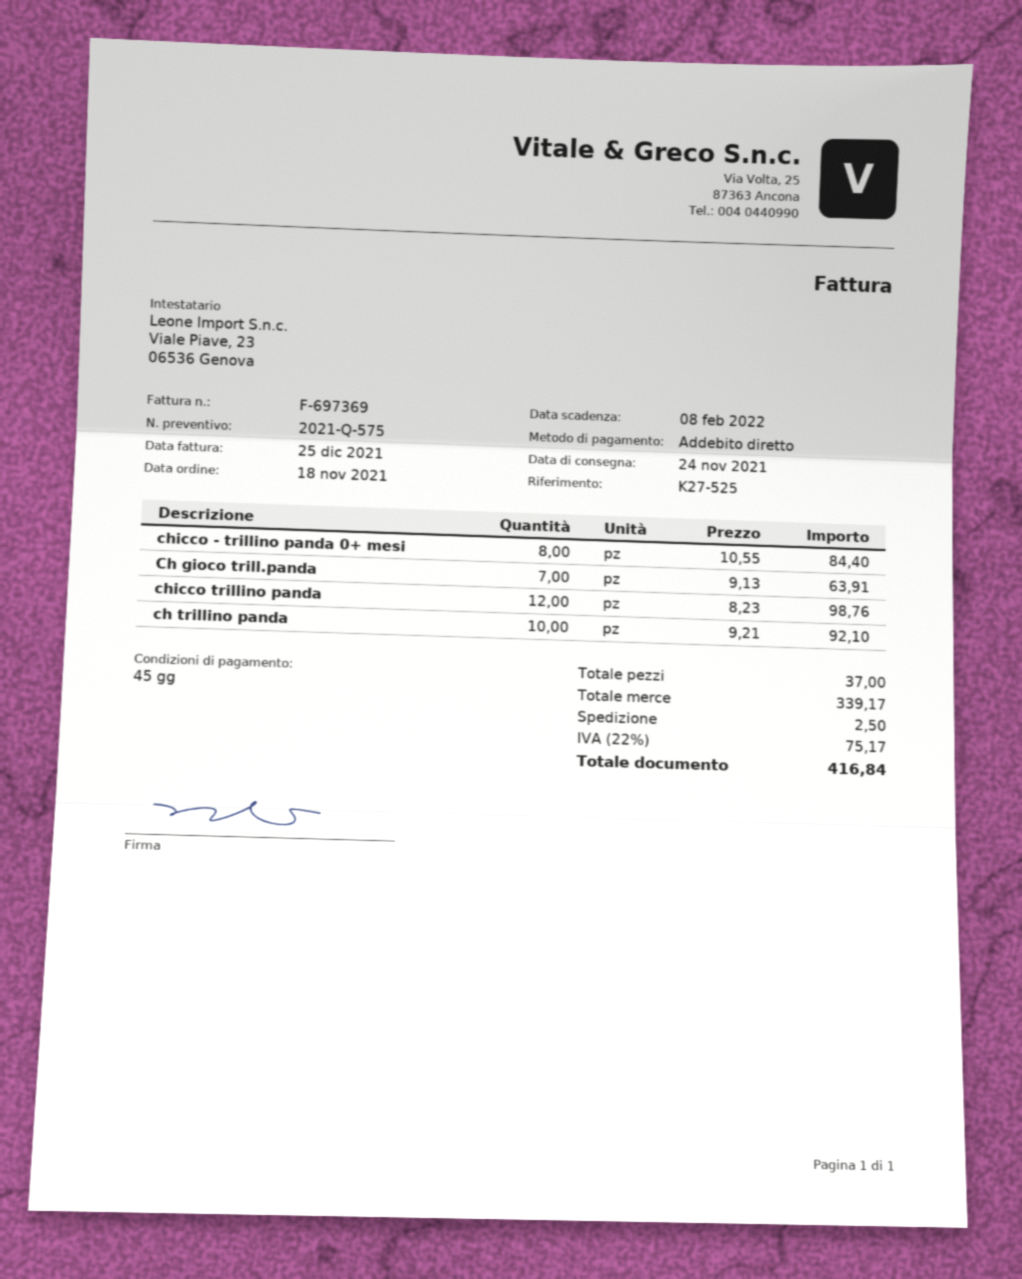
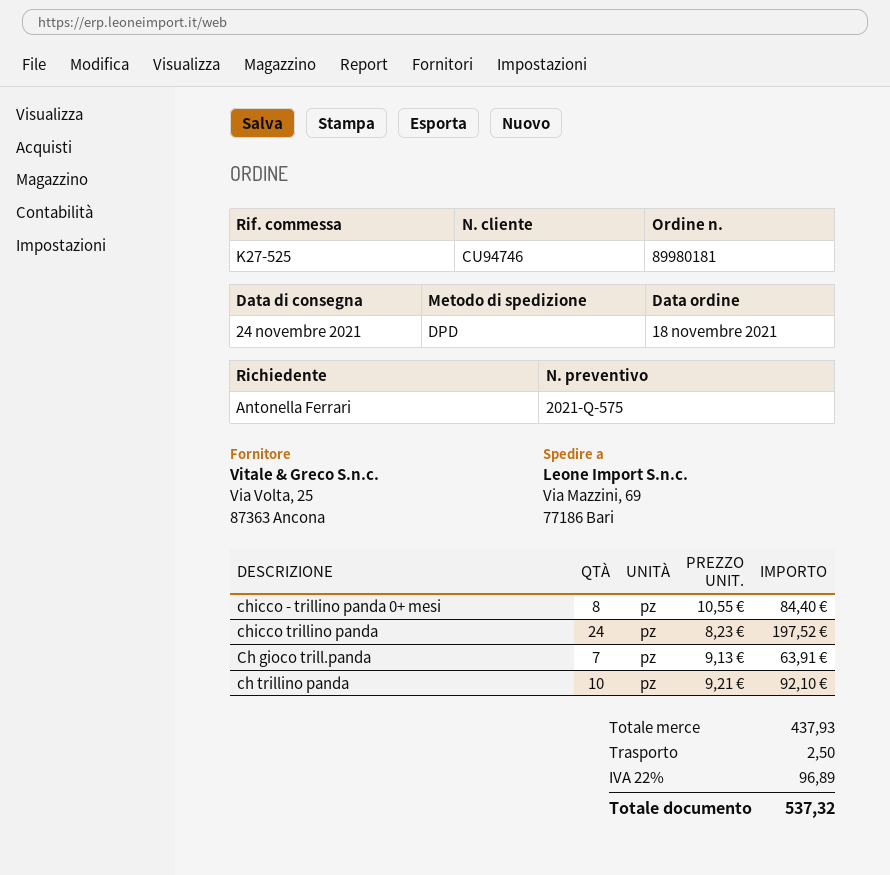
chicco trillino panda: 12 x 8.23 = 98.76 -> 24 x 8.23 = 197.52
subtotal: 339.17 -> 437.93
tax: 22% = 75.17 -> 22% = 96.89
total: 416.84 -> 537.32

